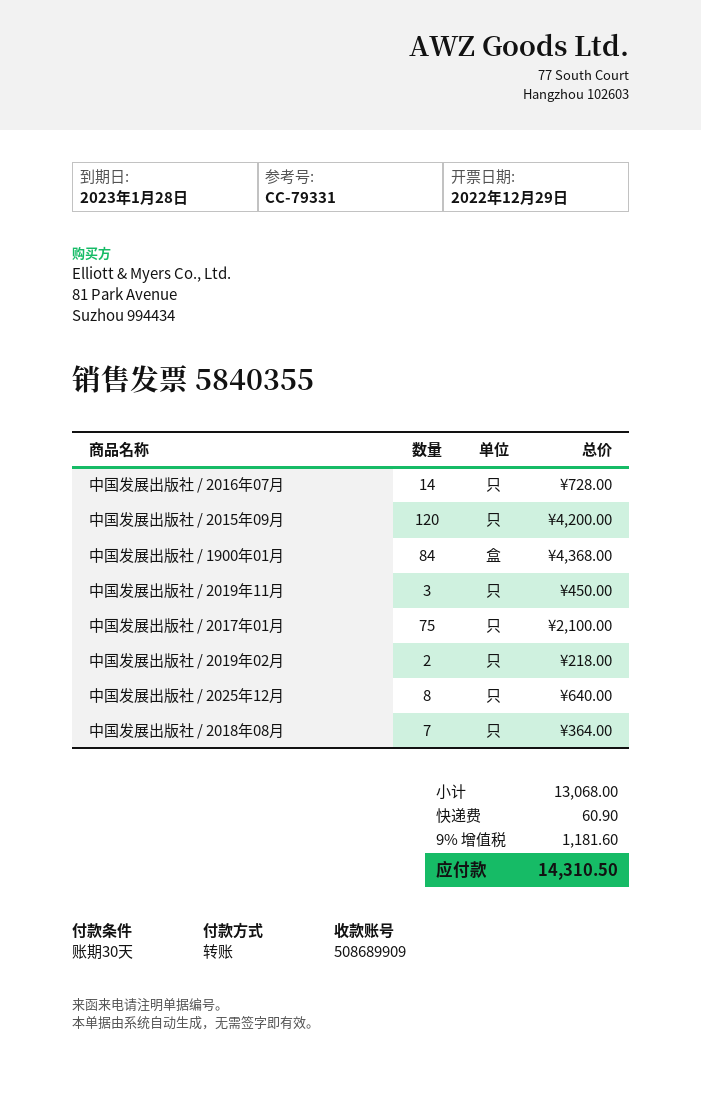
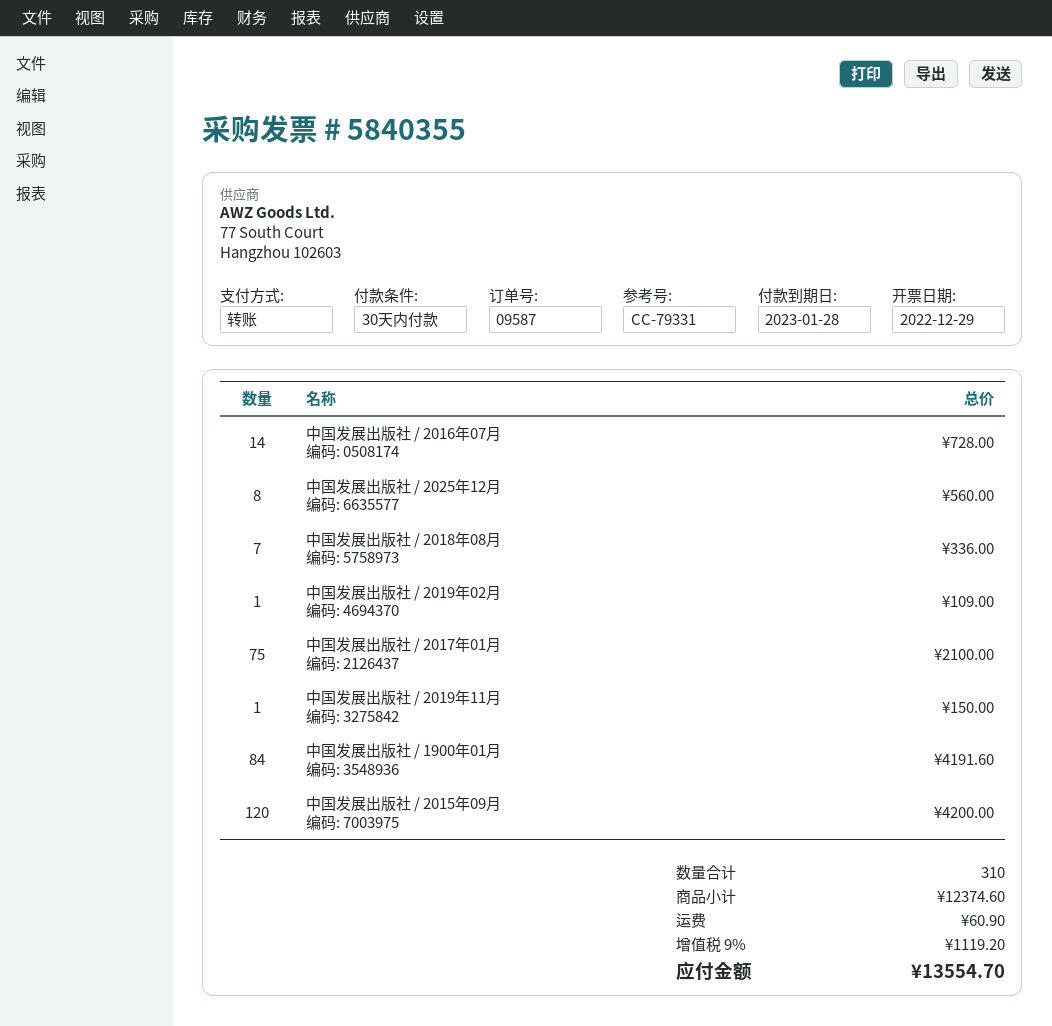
中国发展出版社 / 1900年01月: 84 for 4368.00 -> 84 for 4191.60
中国发展出版社 / 2019年11月: 3 for 450.00 -> 1 for 150.00
中国发展出版社 / 2019年02月: 2 for 218.00 -> 1 for 109.00
中国发展出版社 / 2025年12月: 8 for 640.00 -> 8 for 560.00
中国发展出版社 / 2018年08月: 7 for 364.00 -> 7 for 336.00
subtotal: 13068.00 -> 12374.60
tax: 9% = 1181.60 -> 9% = 1119.20
total: 14310.50 -> 13554.70

